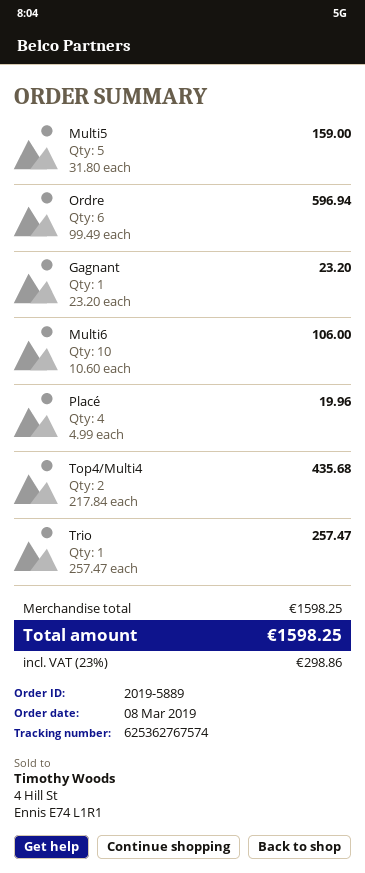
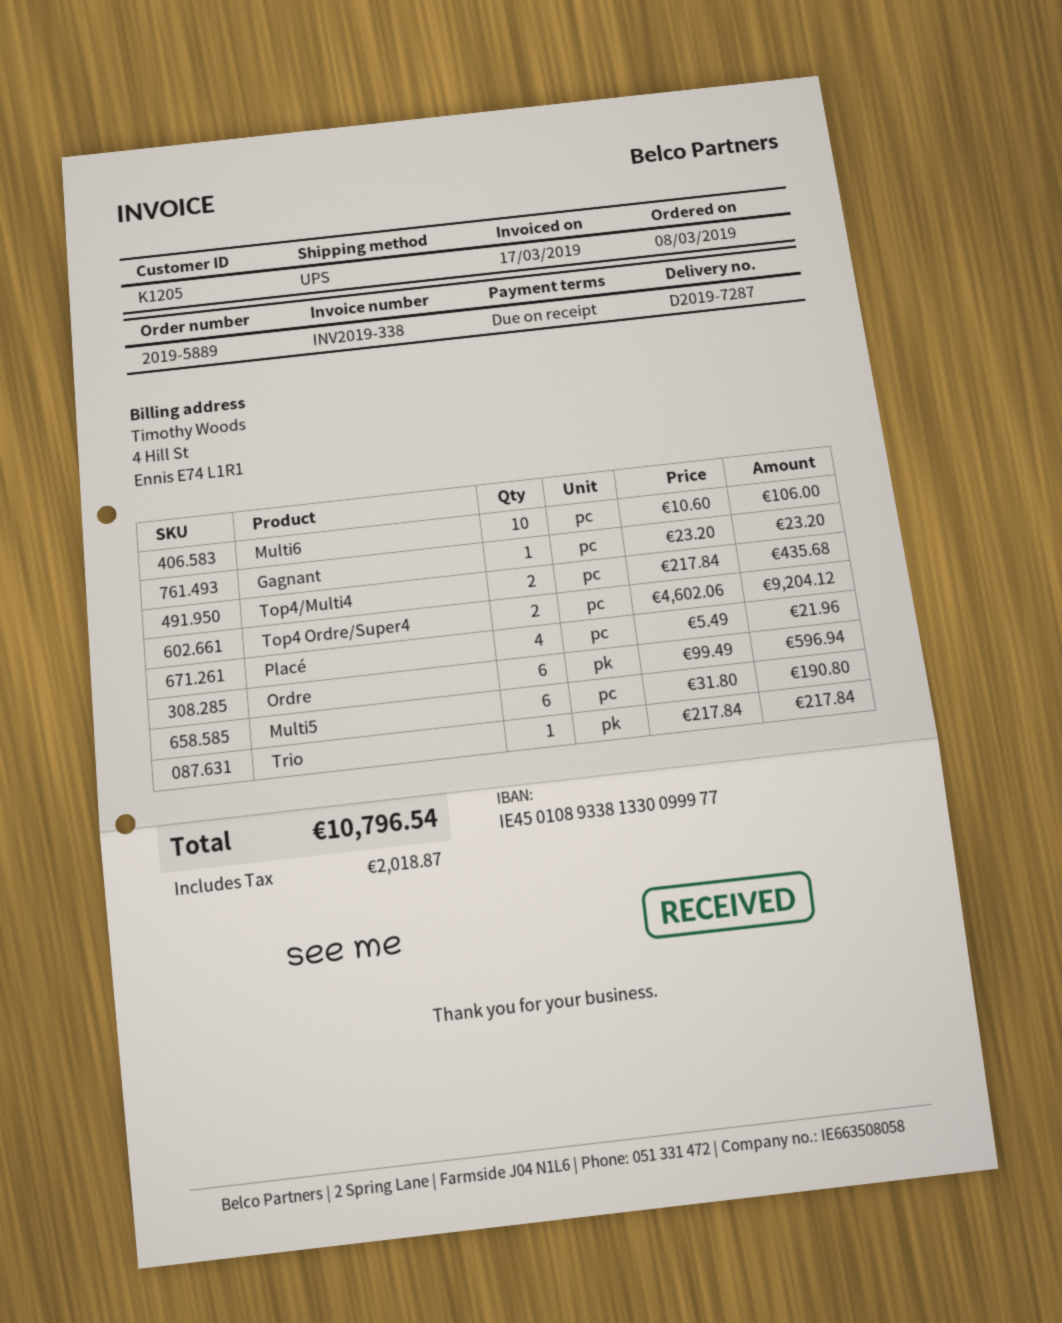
Multi5: 5 x 31.80 = 159.00 -> 6 x 31.80 = 190.80
Placé: 4 x 4.99 = 19.96 -> 4 x 5.49 = 21.96
Trio: 1 x 257.47 = 257.47 -> 1 x 217.84 = 217.84
Top4 Ordre/Super4: none -> 2 x 4602.06 = 9204.12
tax: 298.86 -> 2018.87
total: 1598.25 -> 10796.54

